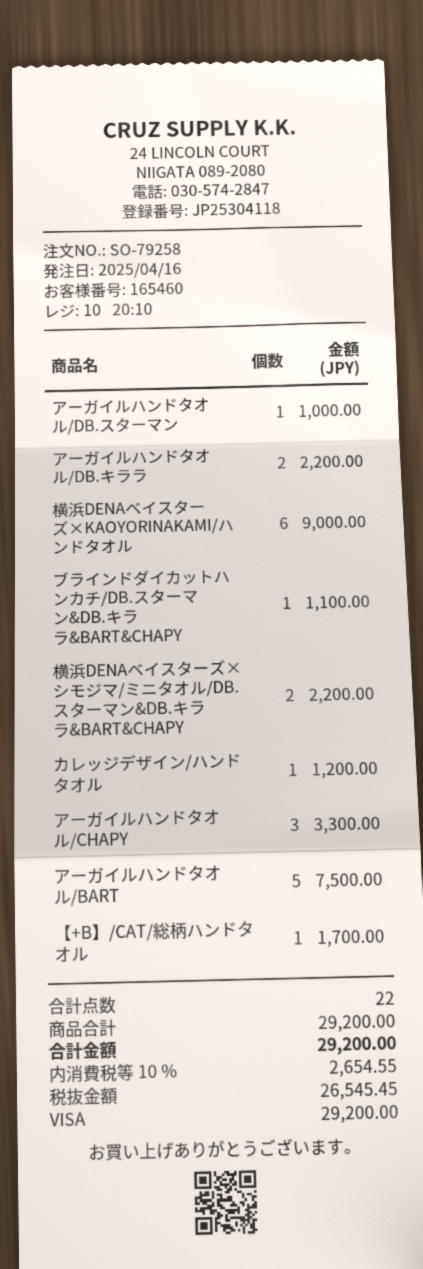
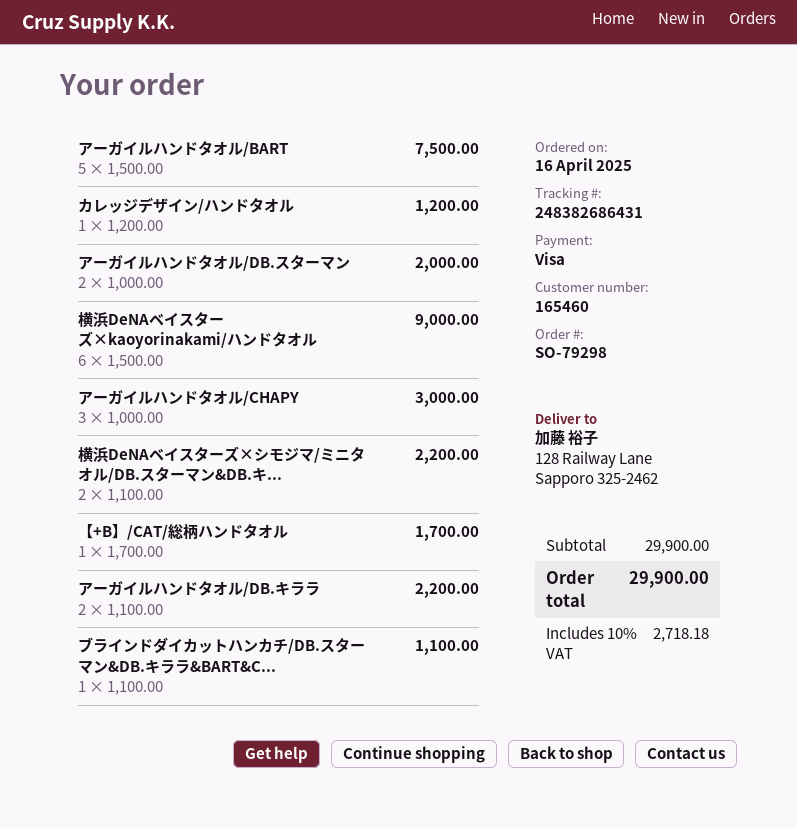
order number: SO-79258 -> SO-79298
アーガイルハンドタオル/DB.スターマン: 1 for 1000.00 -> 2 for 2000.00
アーガイルハンドタオル/CHAPY: 3 for 3300.00 -> 3 for 3000.00
subtotal: 29200.00 -> 29900.00
tax: 10% = 2654.55 -> 10% = 2718.18
total: 29200.00 -> 29900.00

